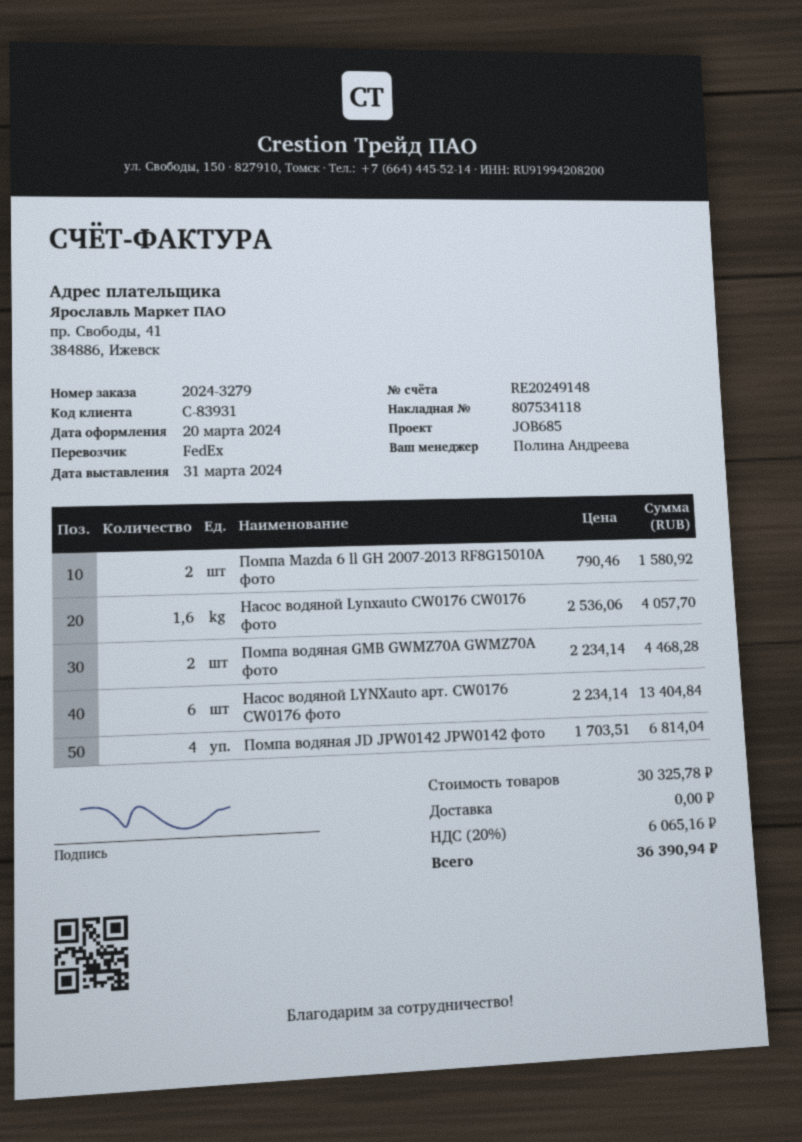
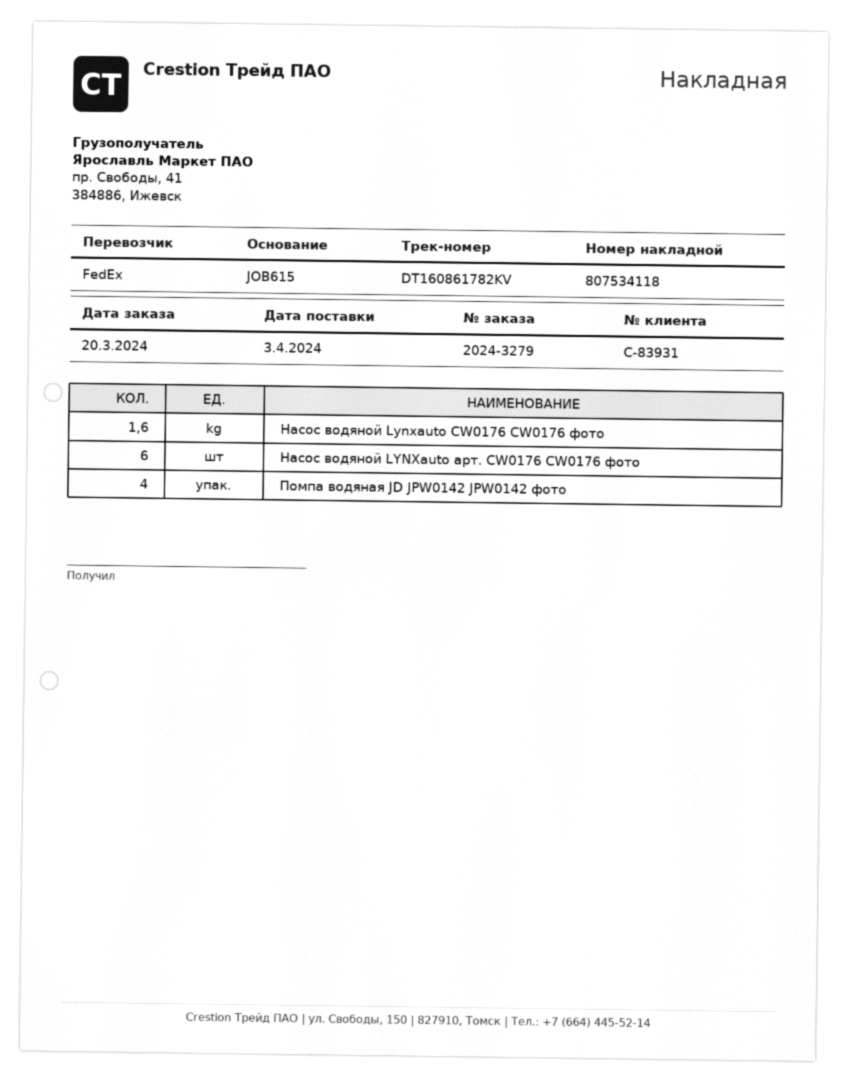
reference: JOB685 -> JOB615
Помпа Mazda 6 ll GH 2007-2013 RF8G15010A фото: 2 -> none
Помпа водяная GMB GWMZ70A GWMZ70A фото: 2 -> none

